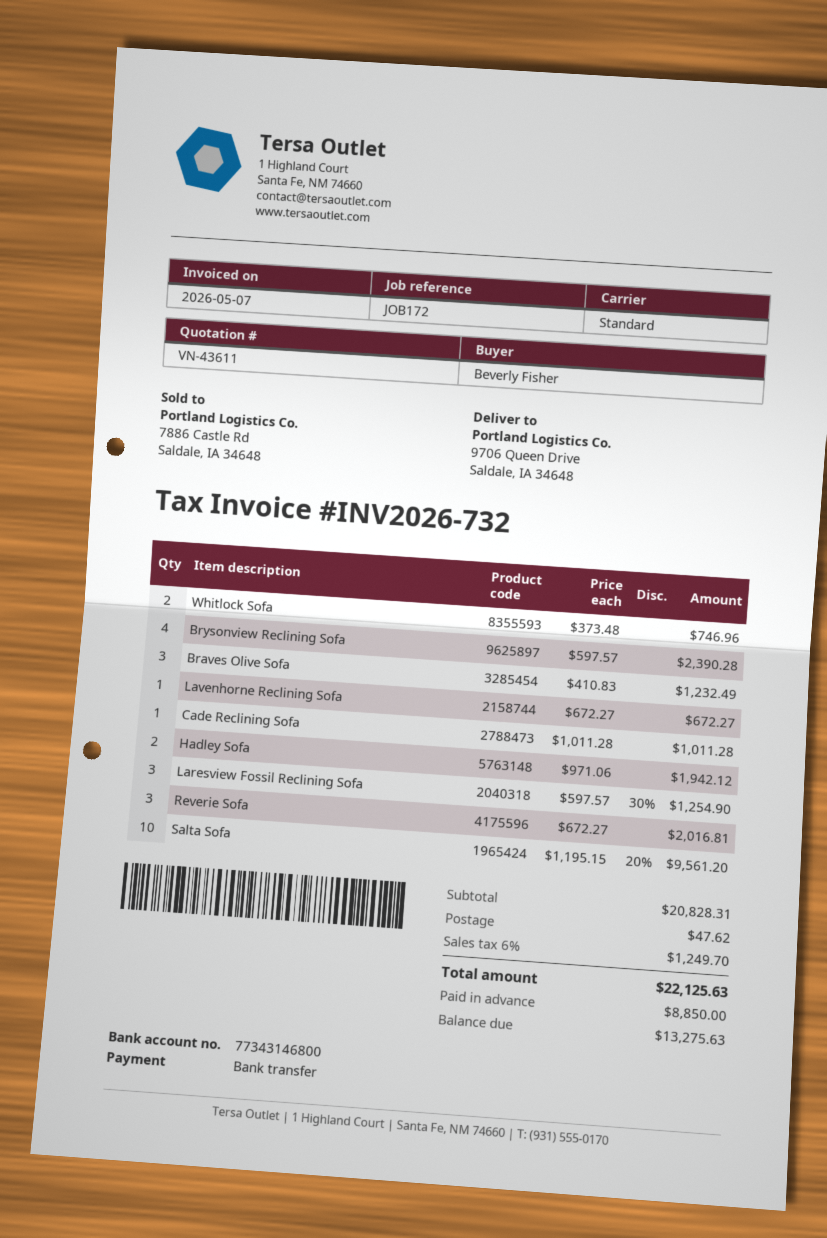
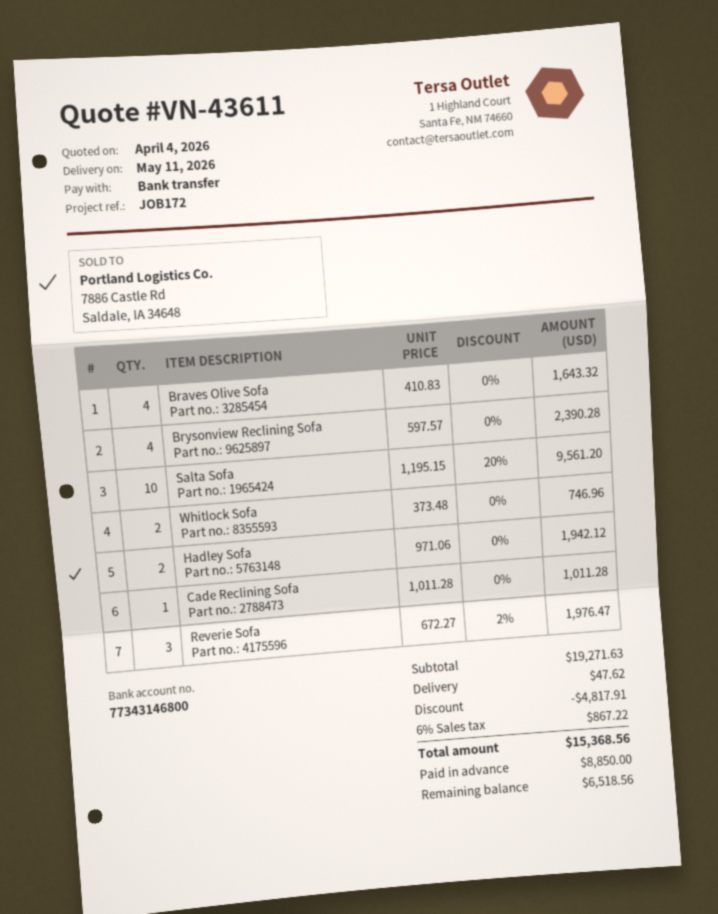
Braves Olive Sofa: 3 x 410.83 = 1232.49 -> 4 x 410.83 = 1643.32
Lavenhorne Reclining Sofa: 1 x 672.27 = 672.27 -> none
Laresview Fossil Reclining Sofa: 3 x 597.57 - 30% = 1254.90 -> none
Reverie Sofa: 3 x 672.27 = 2016.81 -> 3 x 672.27 - 2% = 1976.47
subtotal: 20828.31 -> 19271.63
discount: none -> 4817.91
tax: 6% = 1249.70 -> 6% = 867.22
total: 22125.63 -> 15368.56
balance: 13275.63 -> 6518.56

